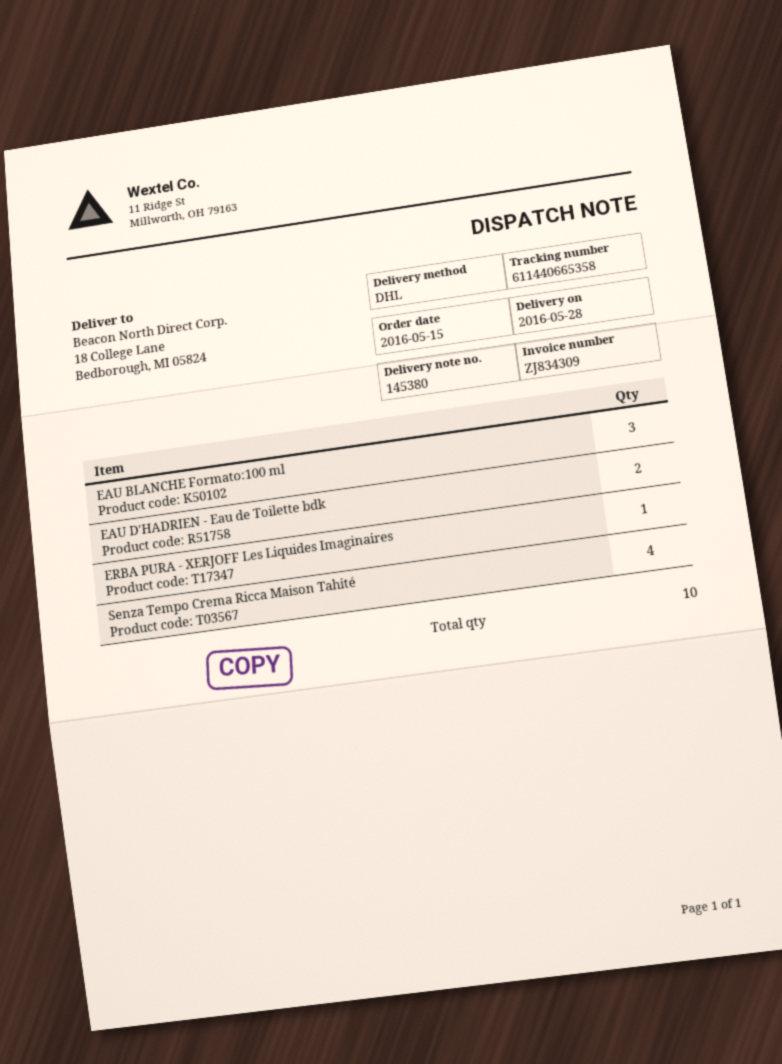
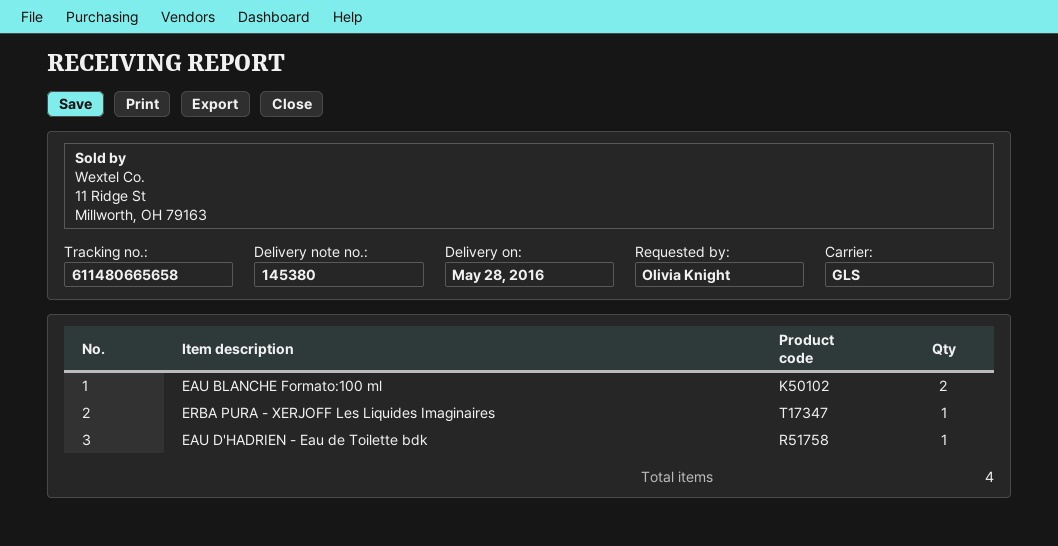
shipping method: DHL -> GLS
tracking number: 611440665358 -> 611480665658
EAU BLANCHE Formato:100 ml: 3 -> 2
EAU D'HADRIEN - Eau de Toilette bdk: 2 -> 1
Senza Tempo Crema Ricca Maison Tahité: 4 -> none
total quantity: 10 -> 4

